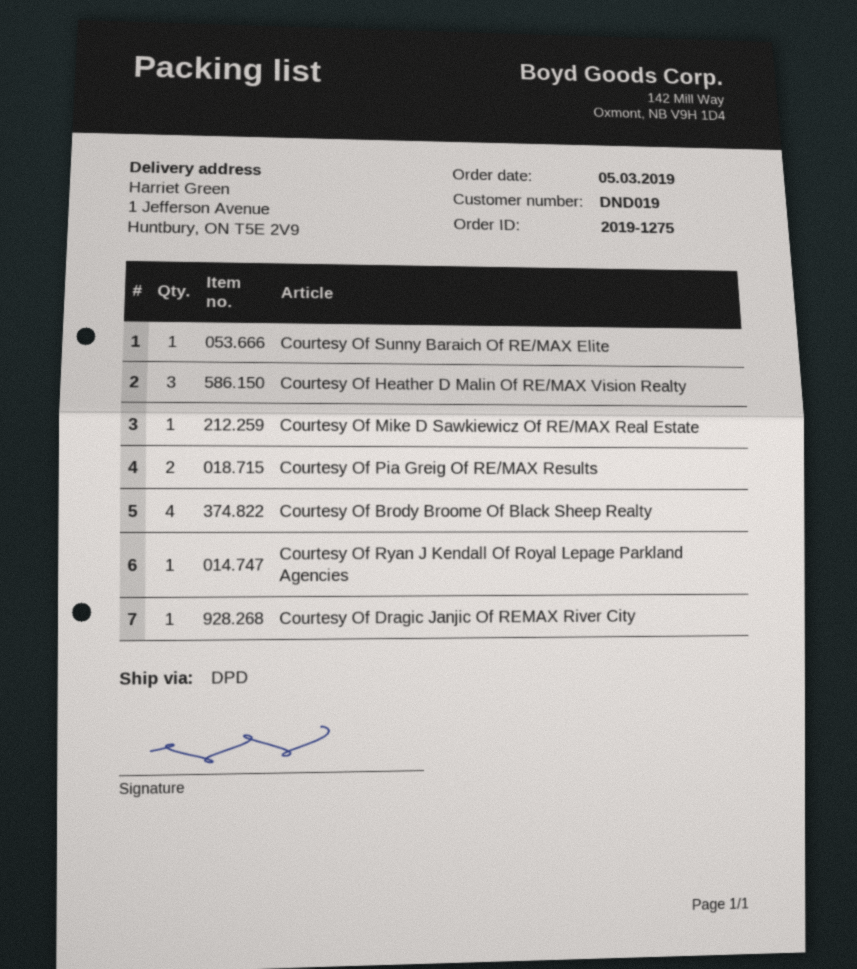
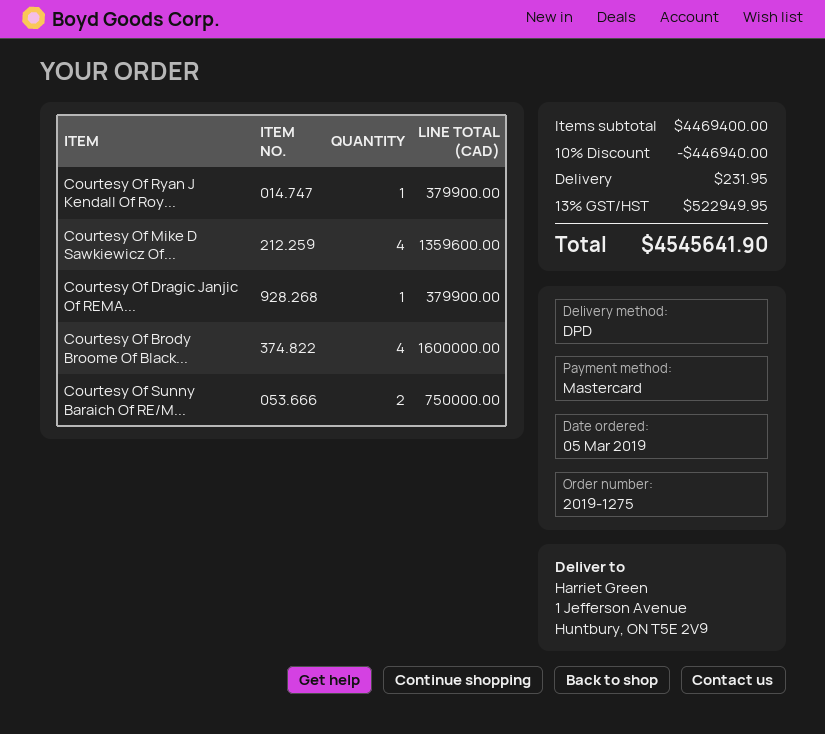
Courtesy Of Sunny Baraich Of RE/MAX Elite: 1 -> 2
Courtesy Of Heather D Malin Of RE/MAX Vision Realty: 3 -> none
Courtesy Of Mike D Sawkiewicz Of RE/MAX Real Estate: 1 -> 4
Courtesy Of Pia Greig Of RE/MAX Results: 2 -> none

